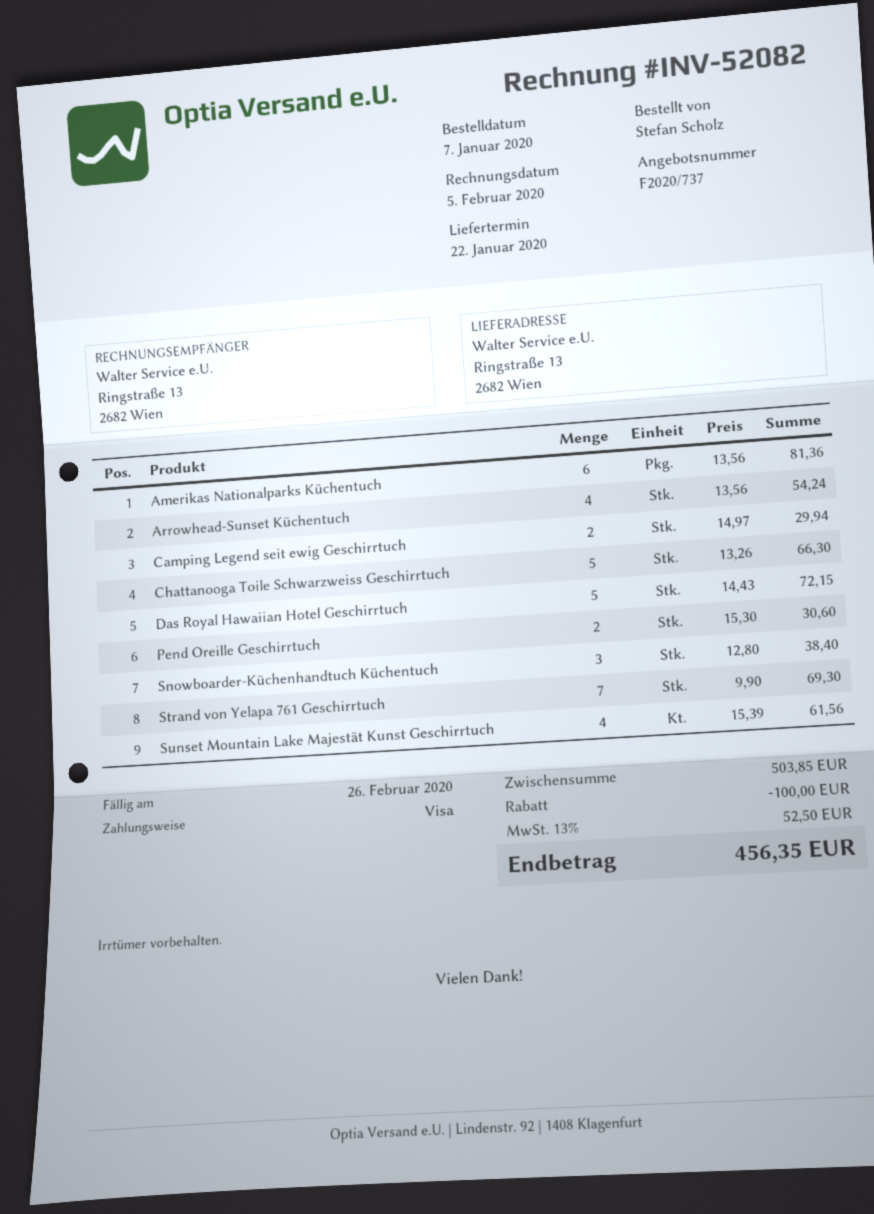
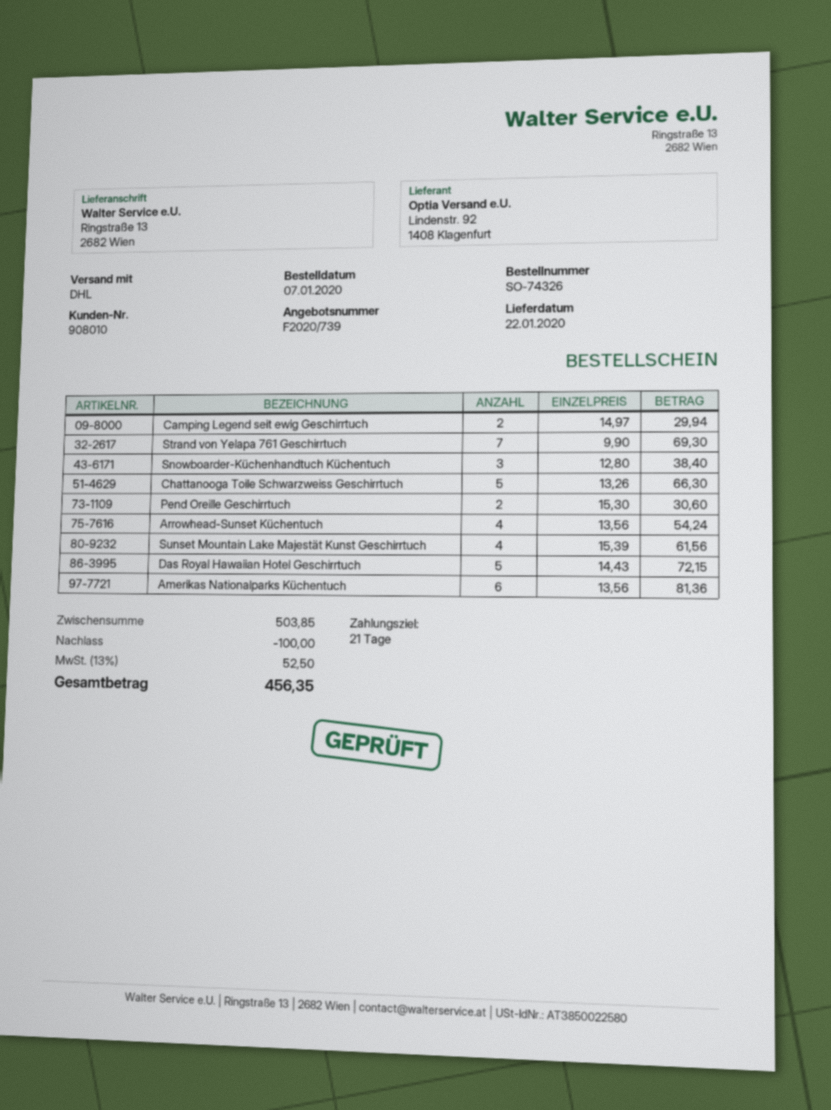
quote number: F2020/737 -> F2020/739

